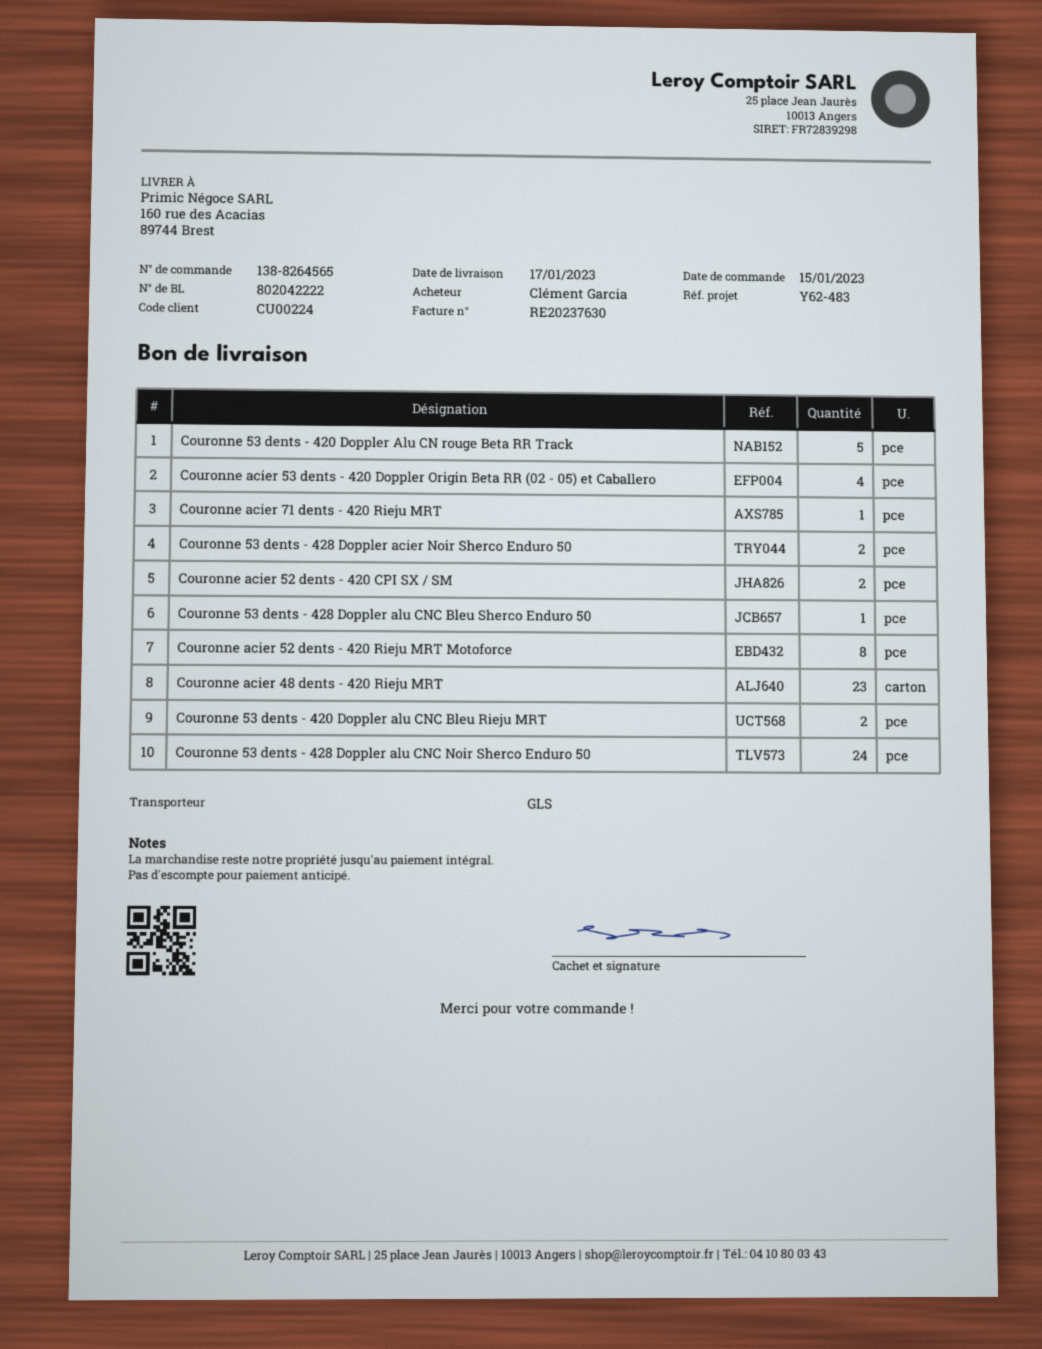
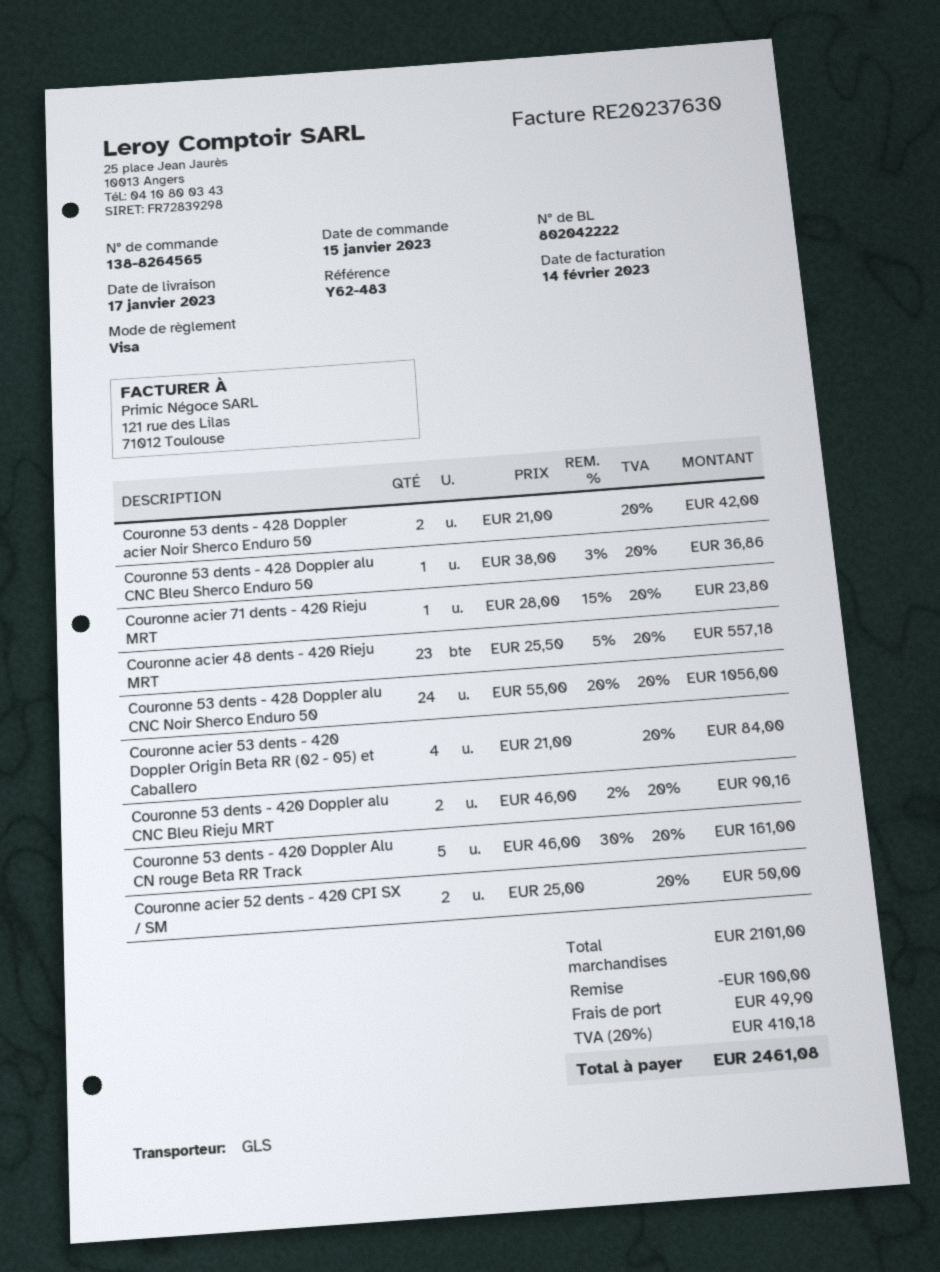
Couronne acier 52 dents - 420 Rieju MRT Motoforce: 8 -> none

